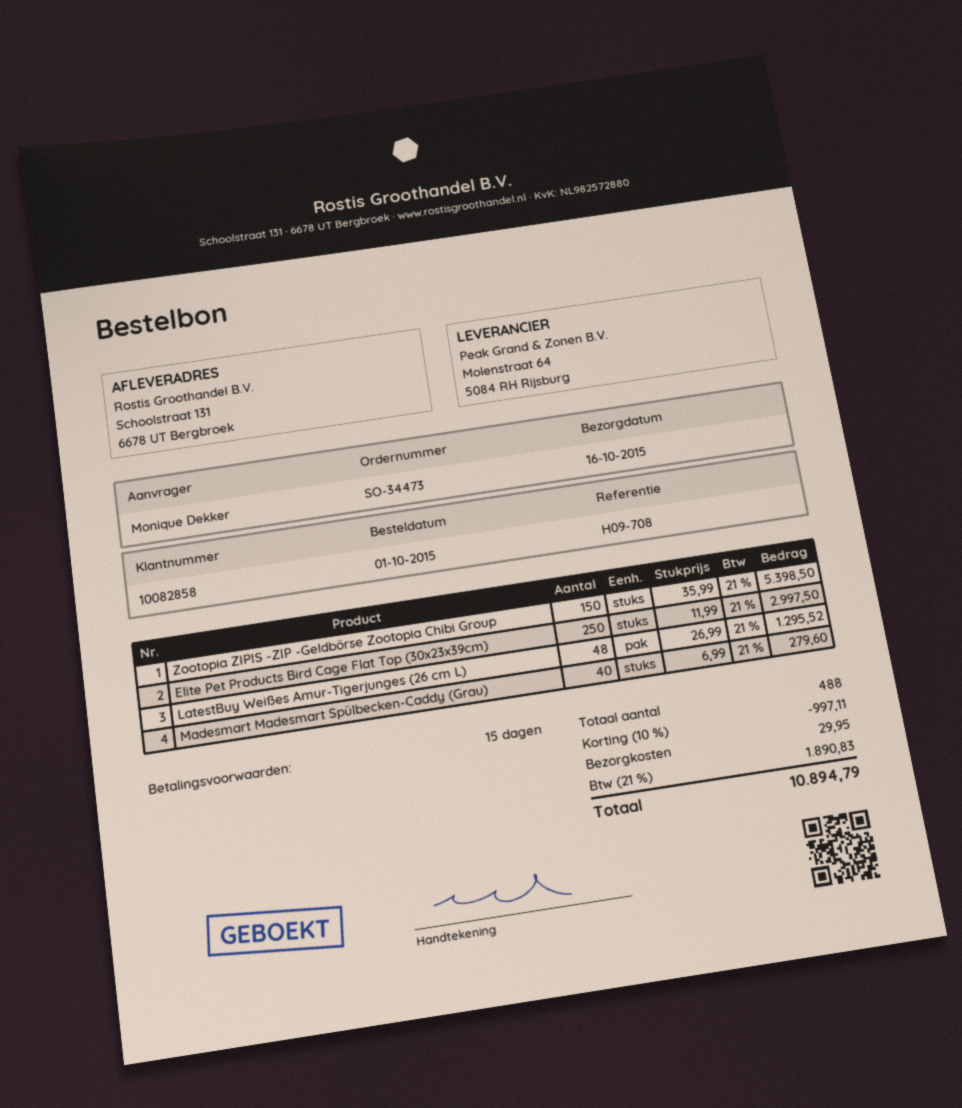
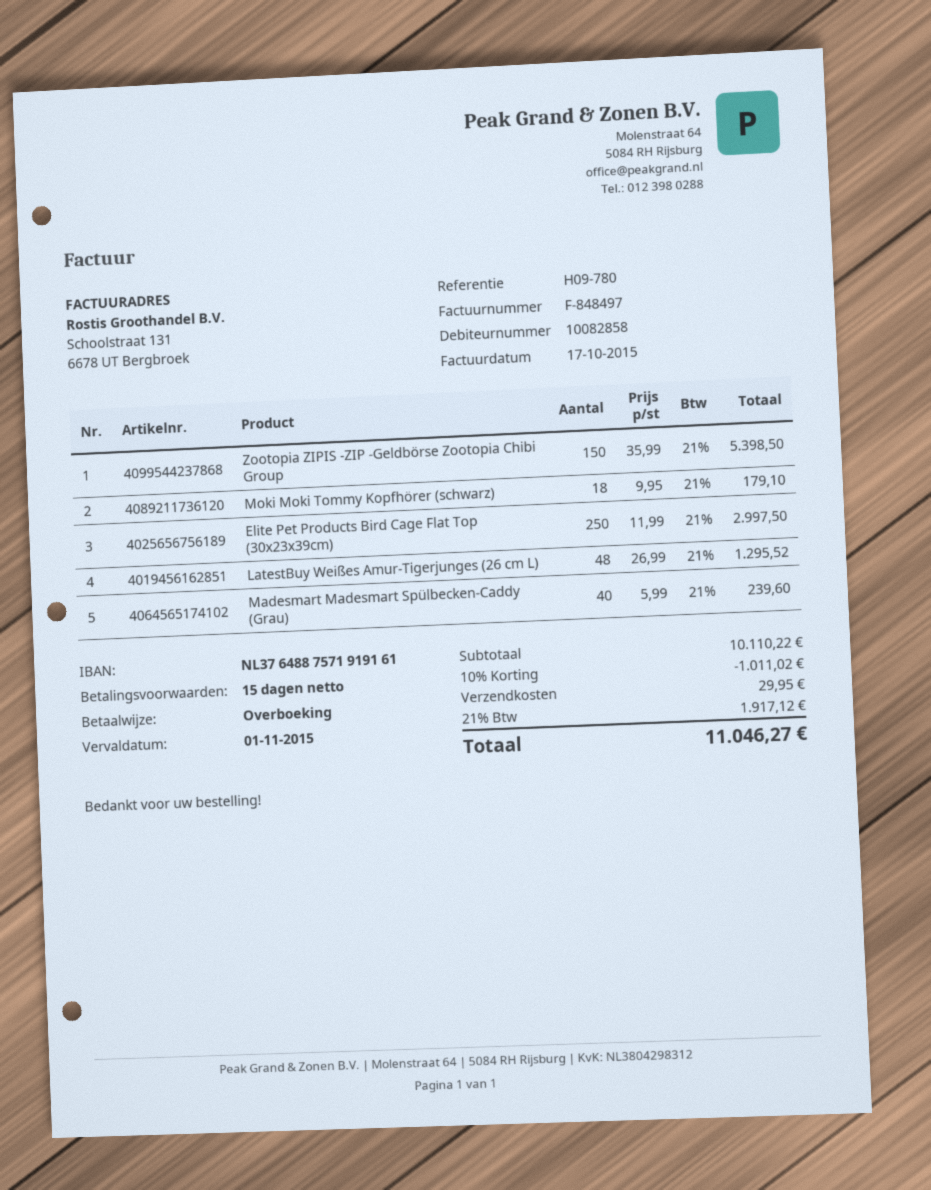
reference: H09-708 -> H09-780
Madesmart Madesmart Spülbecken-Caddy (Grau): 40 x 6.99 = 279.60 -> 40 x 5.99 = 239.60
Moki Moki Tommy Kopfhörer (schwarz): none -> 18 x 9.95 = 179.10
discount: 10% = 997.11 -> 10% = 1011.02
tax: 21% = 1890.83 -> 21% = 1917.12
total: 10894.79 -> 11046.27

